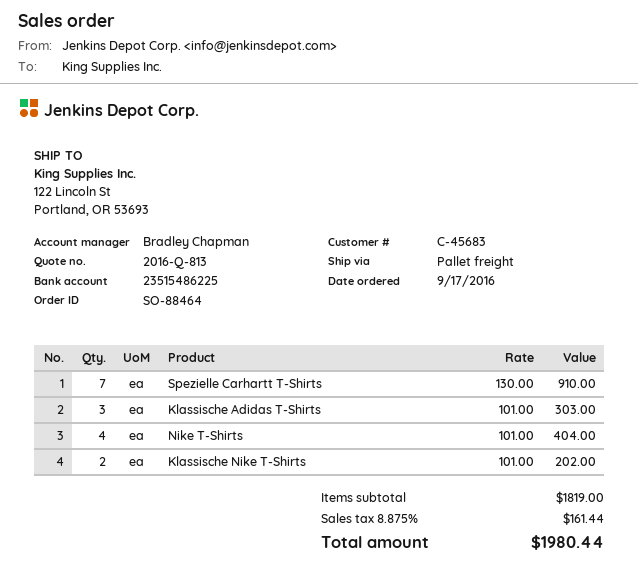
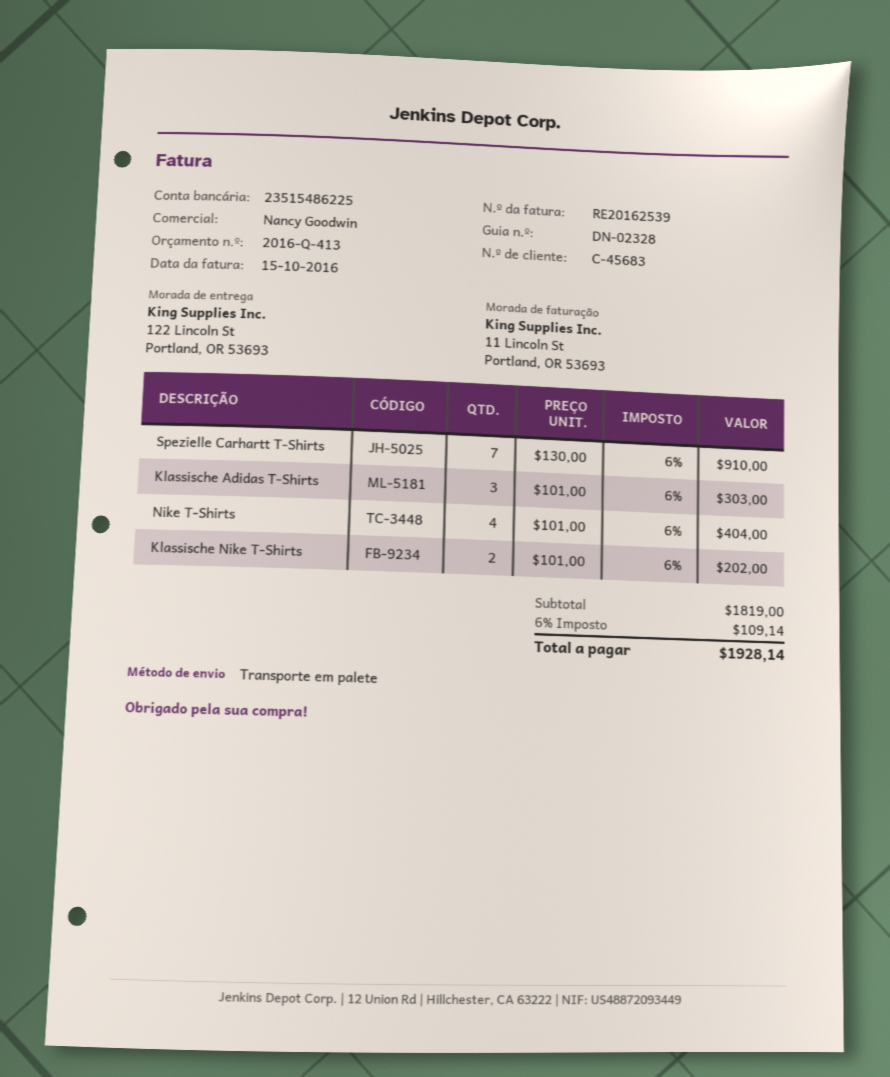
quote number: 2016-Q-813 -> 2016-Q-413
sales rep: Bradley Chapman -> Nancy Goodwin
tax: 8.875% = 161.44 -> 6% = 109.14
total: 1980.44 -> 1928.14

